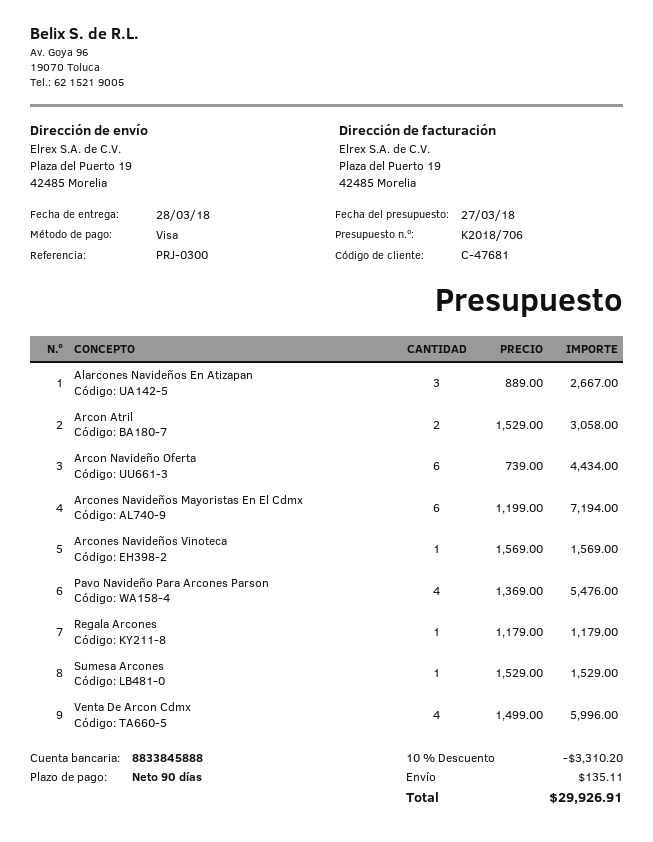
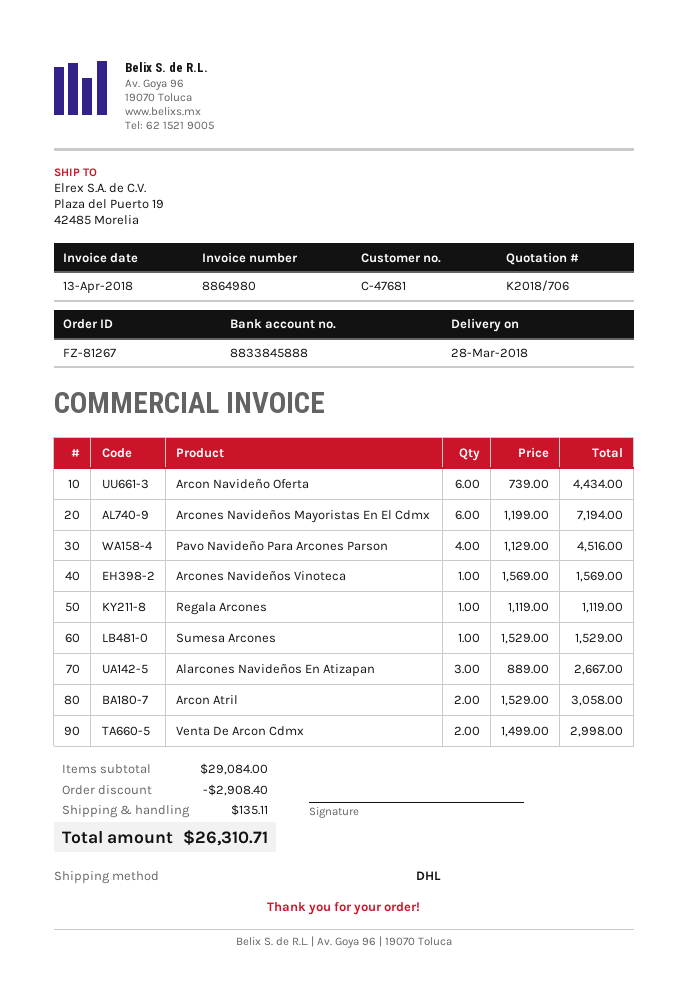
Pavo Navideño Para Arcones Parson: 4 x 1369.00 = 5476.00 -> 4 x 1129.00 = 4516.00
Regala Arcones: 1 x 1179.00 = 1179.00 -> 1 x 1119.00 = 1119.00
Venta De Arcon Cdmx: 4 x 1499.00 = 5996.00 -> 2 x 1499.00 = 2998.00
discount: 3310.20 -> 2908.40
total: 29926.91 -> 26310.71

